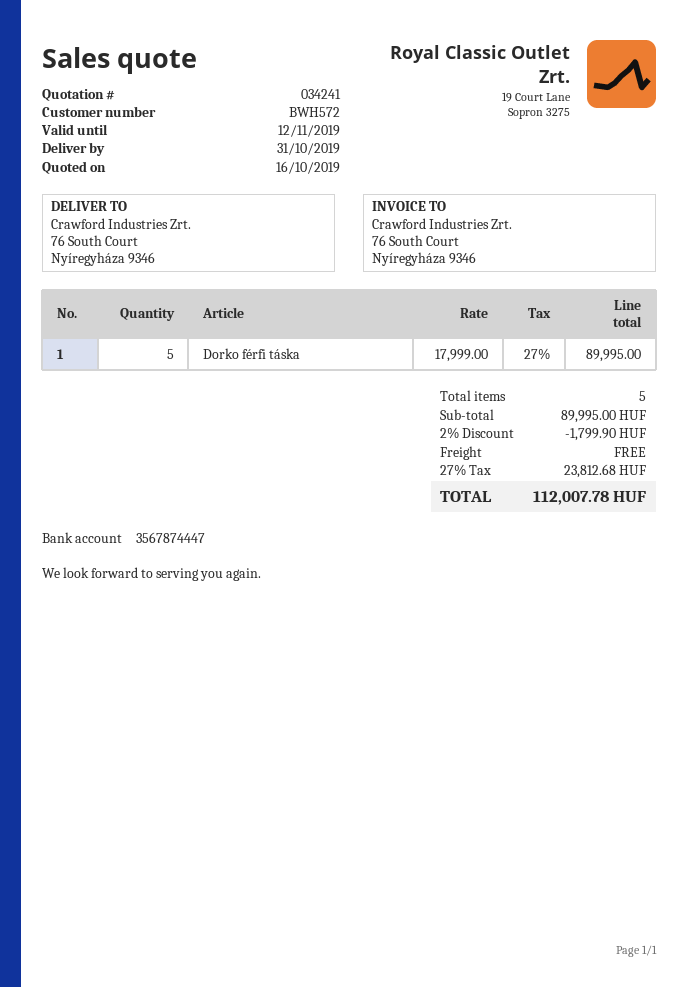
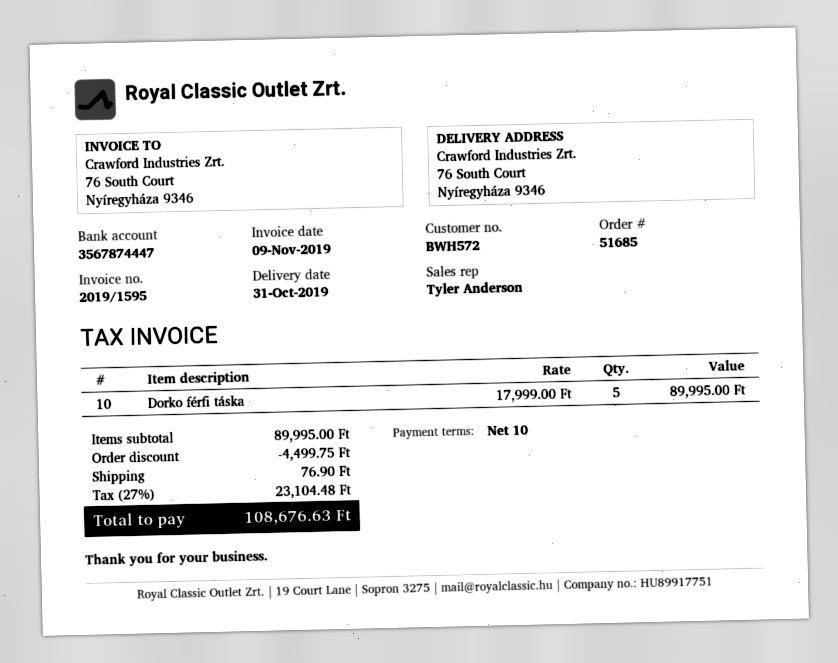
discount: 1799.90 -> 4499.75
shipping: 0.00 -> 76.90
tax: 27% = 23812.68 -> 27% = 23104.48
total: 112007.78 -> 108676.63

